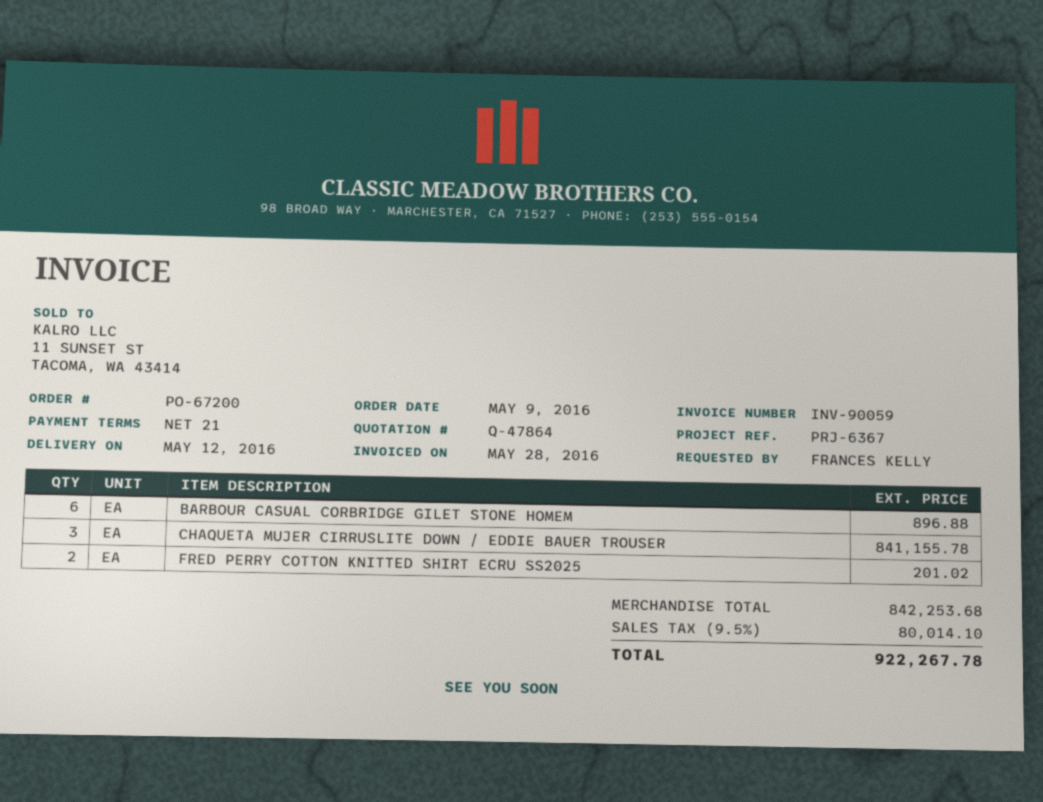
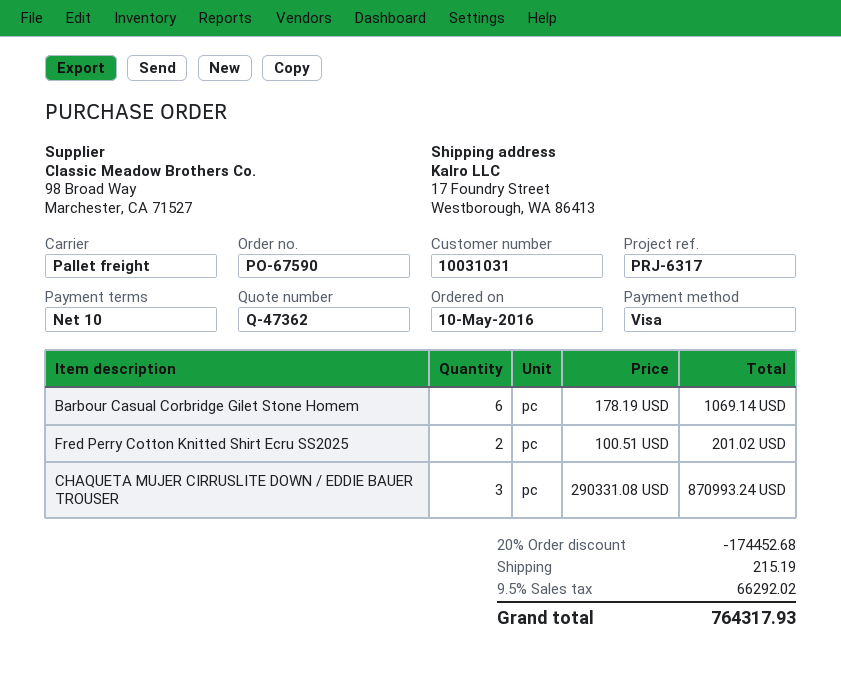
quote number: Q-47864 -> Q-47362
order number: PO-67200 -> PO-67590
order date: 2016-05-09 -> 2016-05-10
payment terms: 21 days -> 10 days
reference: PRJ-6367 -> PRJ-6317
BARBOUR CASUAL CORBRIDGE GILET STONE HOMEM: 6 for 896.88 -> 6 for 1069.14
CHAQUETA MUJER CIRRUSLITE DOWN / EDDIE BAUER TROUSER: 3 for 841155.78 -> 3 for 870993.24
discount: none -> 20% = 174452.68
shipping: none -> 215.19
tax: 9.5% = 80014.10 -> 9.5% = 66292.02
total: 922267.78 -> 764317.93

